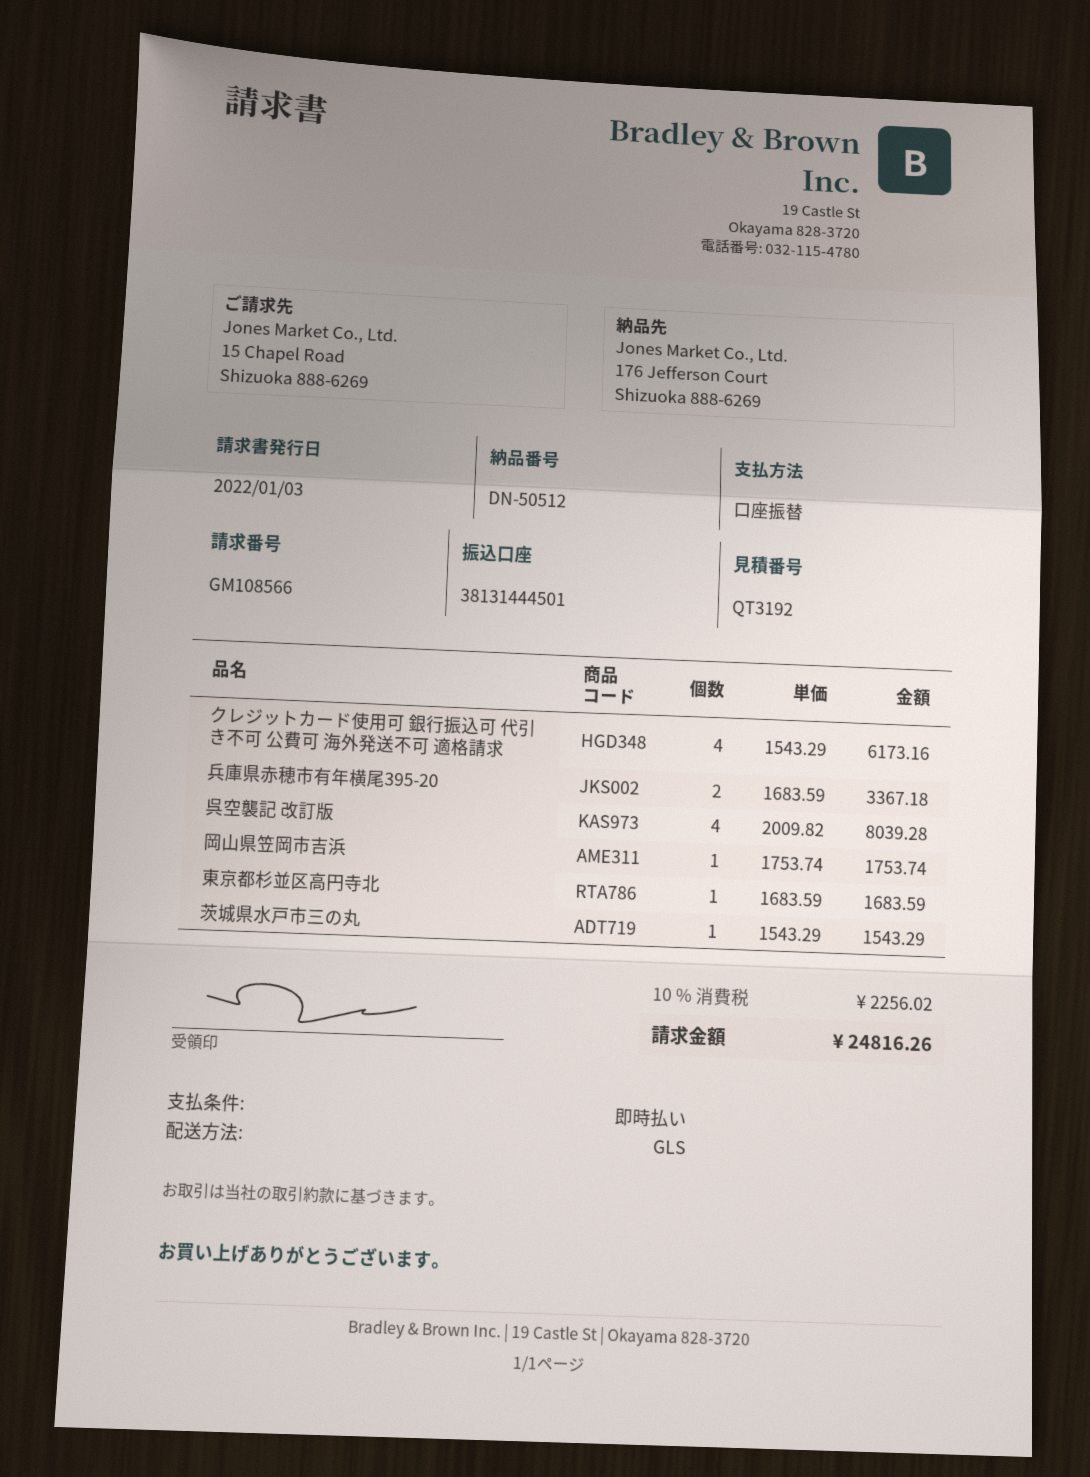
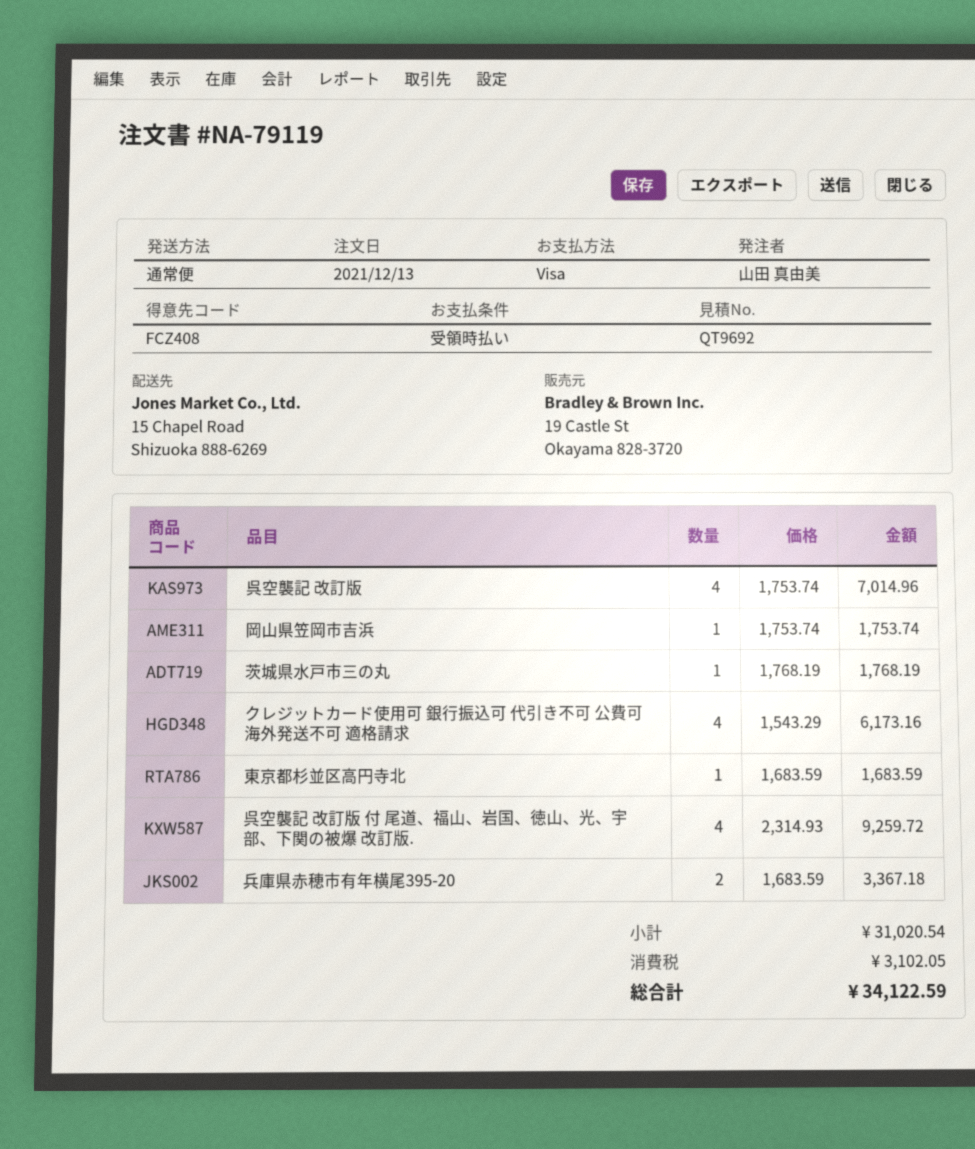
quote number: QT3192 -> QT9692
payment method: direct debit -> Visa
shipping method: GLS -> standard
ship to: 176 Jefferson Court, Shizuoka 888-6269 -> 15 Chapel Road, Shizuoka 888-6269
呉空襲記 改訂版: 4 x 2009.82 = 8039.28 -> 4 x 1753.74 = 7014.96
茨城県水戸市三の丸: 1 x 1543.29 = 1543.29 -> 1 x 1768.19 = 1768.19
呉空襲記 改訂版 付 尾道、福山、岩国、徳山、光、宇部、下関の被爆 改訂版.: none -> 4 x 2314.93 = 9259.72
tax: 2256.02 -> 3102.05
total: 24816.26 -> 34122.59

